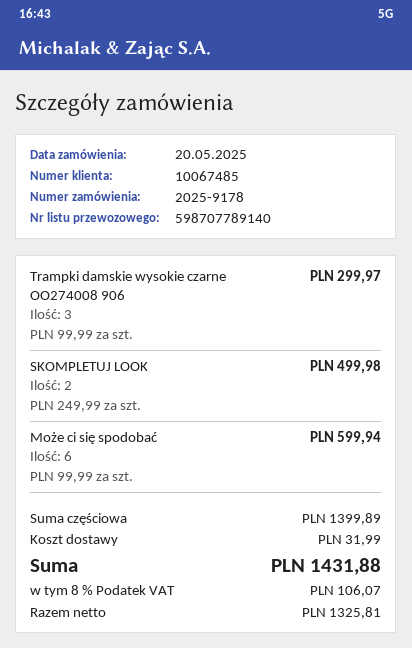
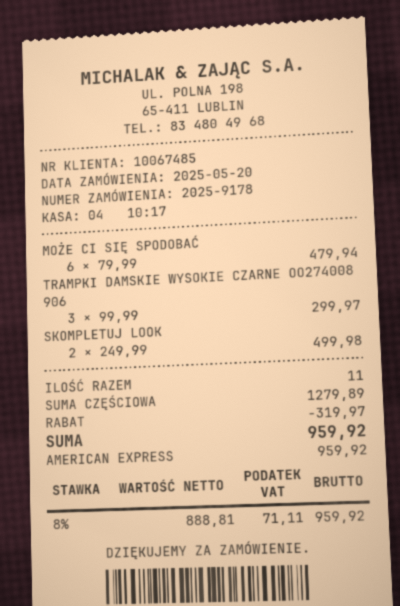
Może ci się spodobać: 6 x 99.99 = 599.94 -> 6 x 79.99 = 479.94
subtotal: 1399.89 -> 1279.89
discount: none -> 319.97
shipping: 31.99 -> none
net: 1325.81 -> 888.81
tax: 8% = 106.07 -> 8% = 71.11
total: 1431.88 -> 959.92

